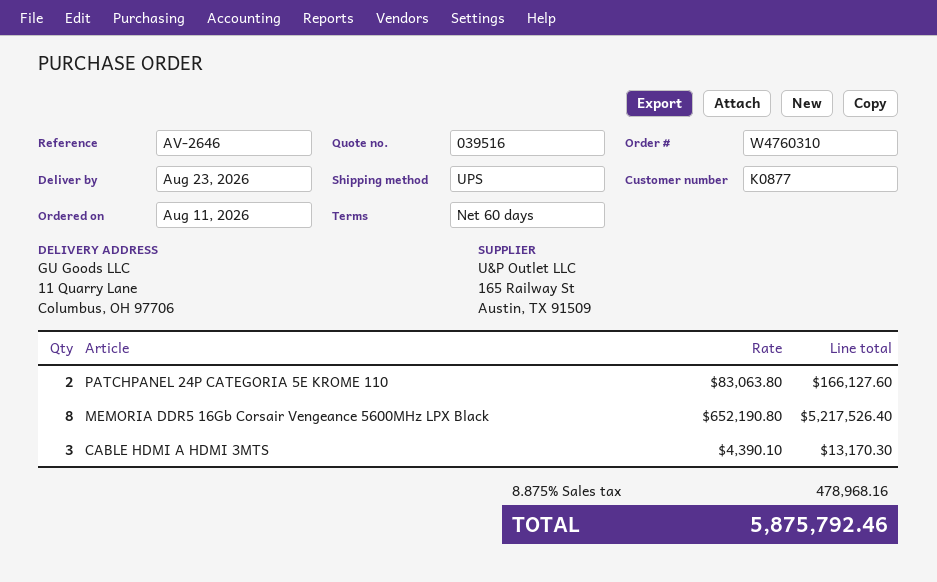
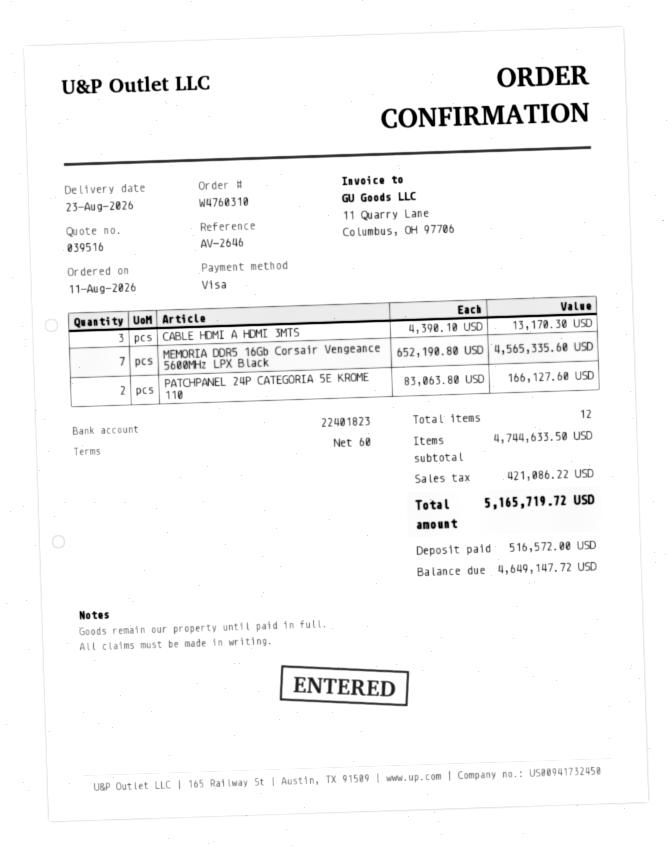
MEMORIA DDR5 16Gb Corsair Vengeance 5600MHz LPX Black: 8 x 652190.80 = 5217526.40 -> 7 x 652190.80 = 4565335.60
tax: 478968.16 -> 421086.22
total: 5875792.46 -> 5165719.72

